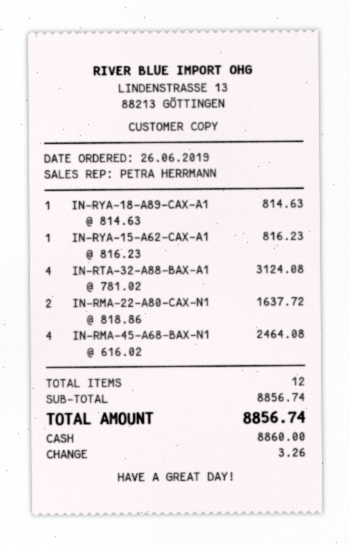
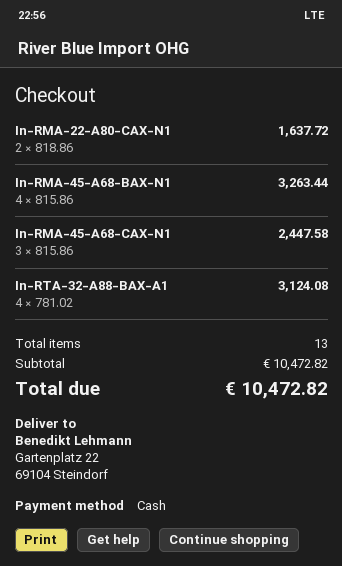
IN-RYA-18-A89-CAX-A1: 1 x 814.63 = 814.63 -> none
IN-RYA-15-A62-CAX-A1: 1 x 816.23 = 816.23 -> none
IN-RMA-45-A68-BAX-N1: 4 x 616.02 = 2464.08 -> 4 x 815.86 = 3263.44
In-RMA-45-A68-CAX-N1: none -> 3 x 815.86 = 2447.58
total quantity: 12 -> 13
subtotal: 8856.74 -> 10472.82
total: 8856.74 -> 10472.82

